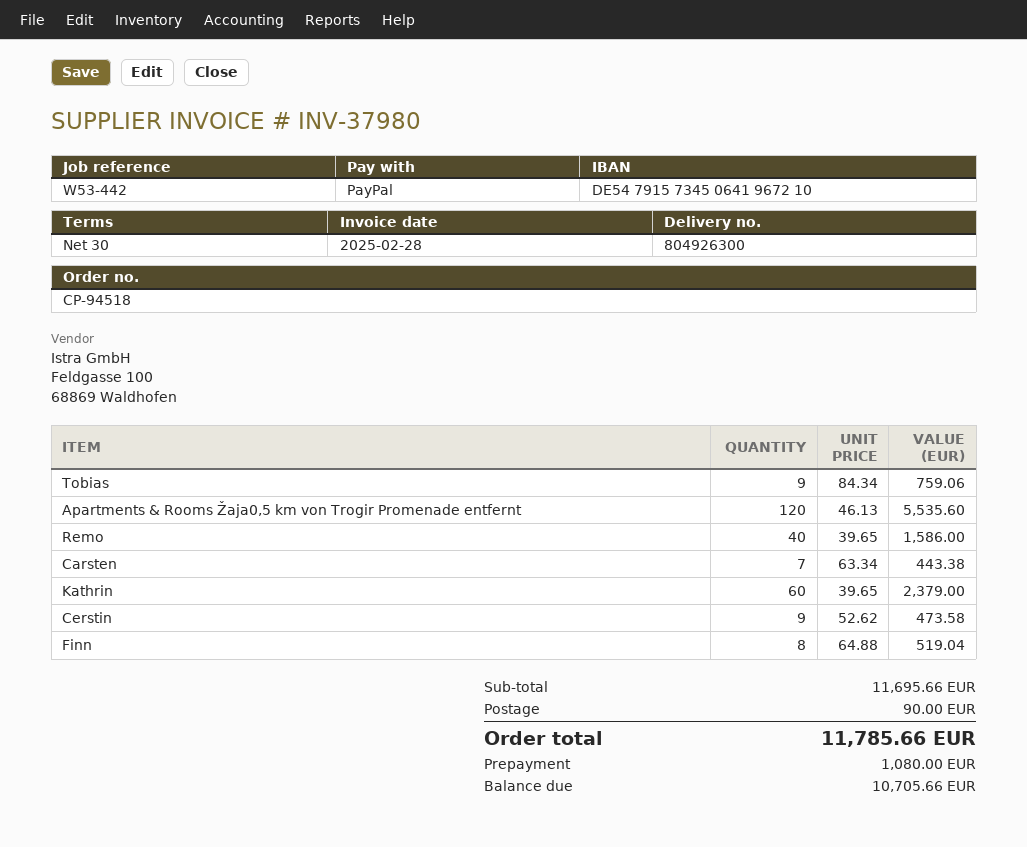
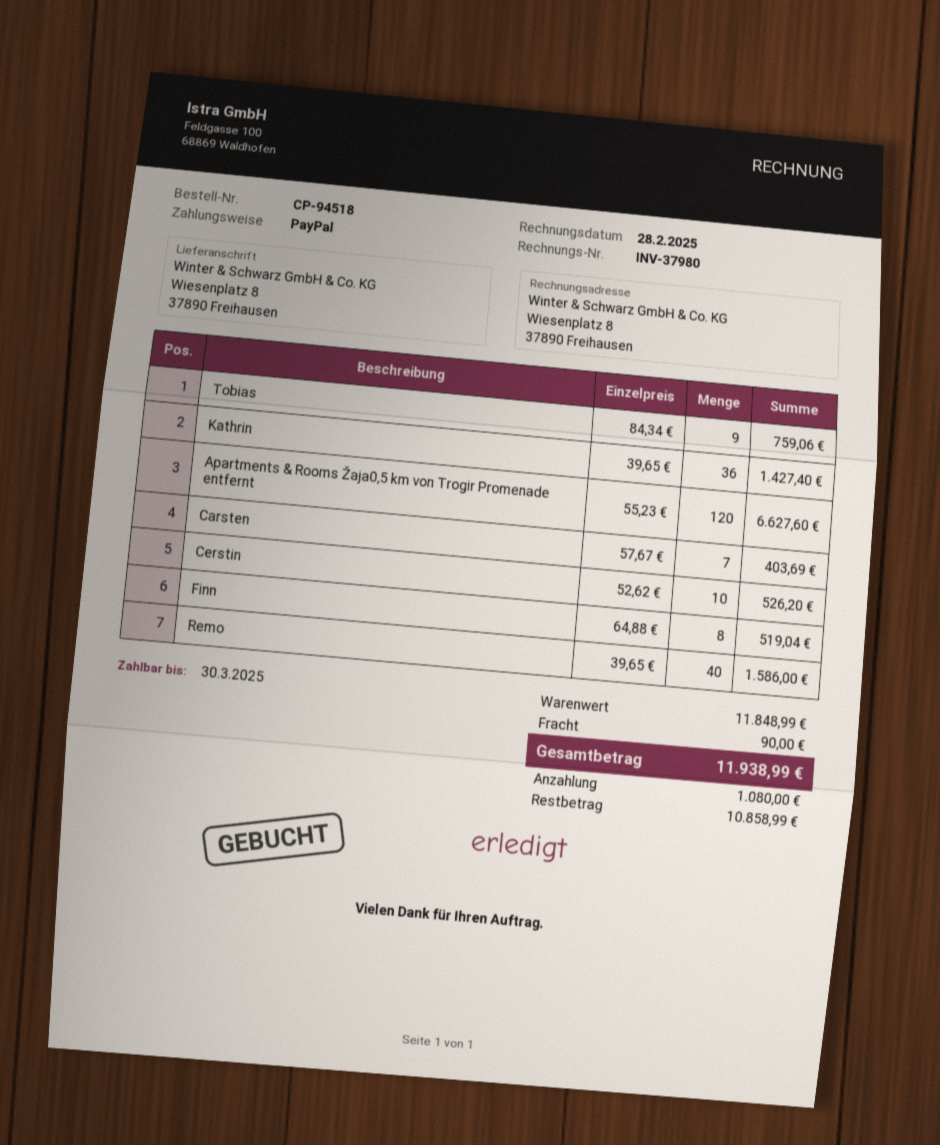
Apartments & Rooms Žaja0,5 km von Trogir Promenade entfernt: 120 x 46.13 = 5535.60 -> 120 x 55.23 = 6627.60
Carsten: 7 x 63.34 = 443.38 -> 7 x 57.67 = 403.69
Kathrin: 60 x 39.65 = 2379.00 -> 36 x 39.65 = 1427.40
Cerstin: 9 x 52.62 = 473.58 -> 10 x 52.62 = 526.20
subtotal: 11695.66 -> 11848.99
total: 11785.66 -> 11938.99
balance: 10705.66 -> 10858.99

